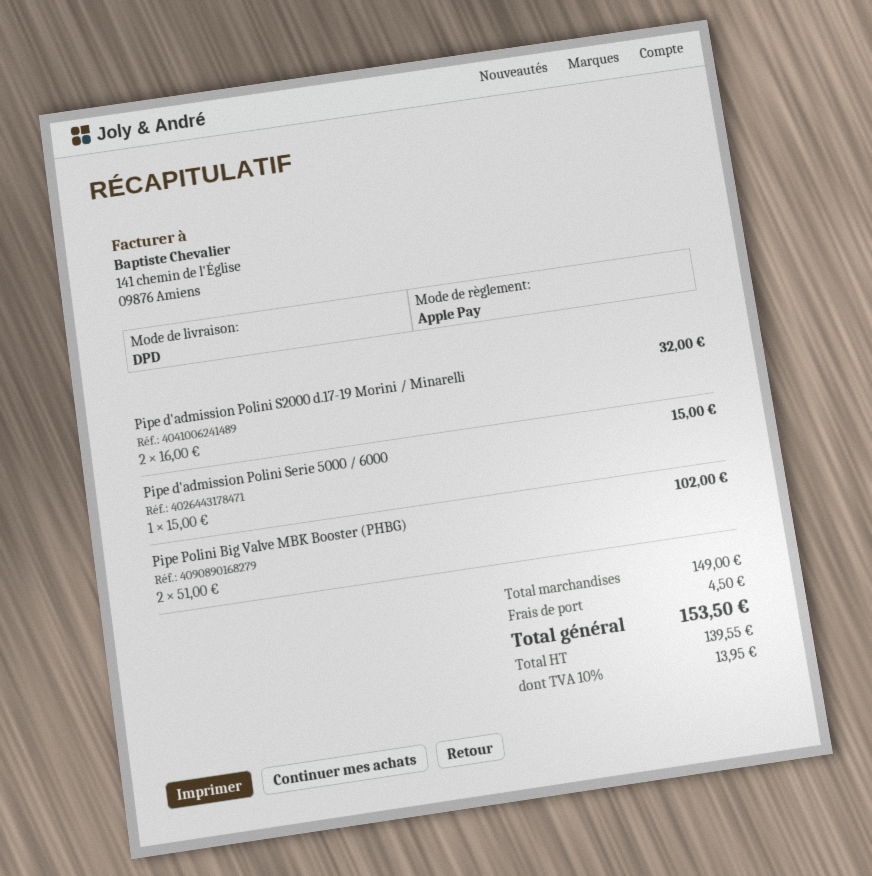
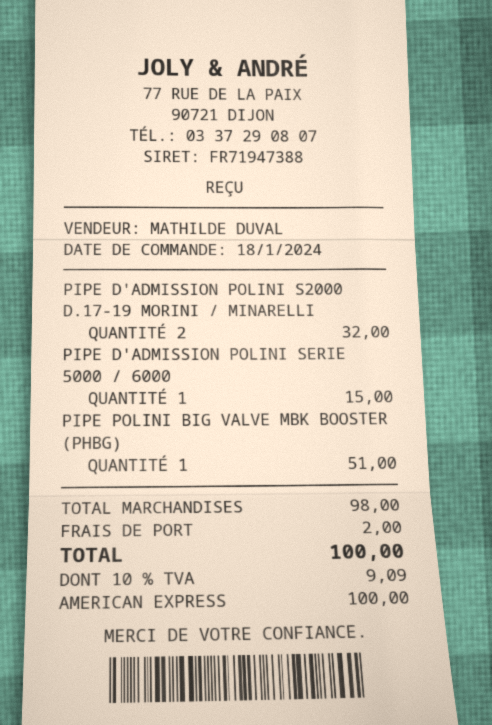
payment method: Apple Pay -> American Express
Pipe Polini Big Valve MBK Booster (PHBG): 2 for 102.00 -> 1 for 51.00
subtotal: 149.00 -> 98.00
shipping: 4.50 -> 2.00
tax: 10% = 13.95 -> 10% = 9.09
total: 153.50 -> 100.00

